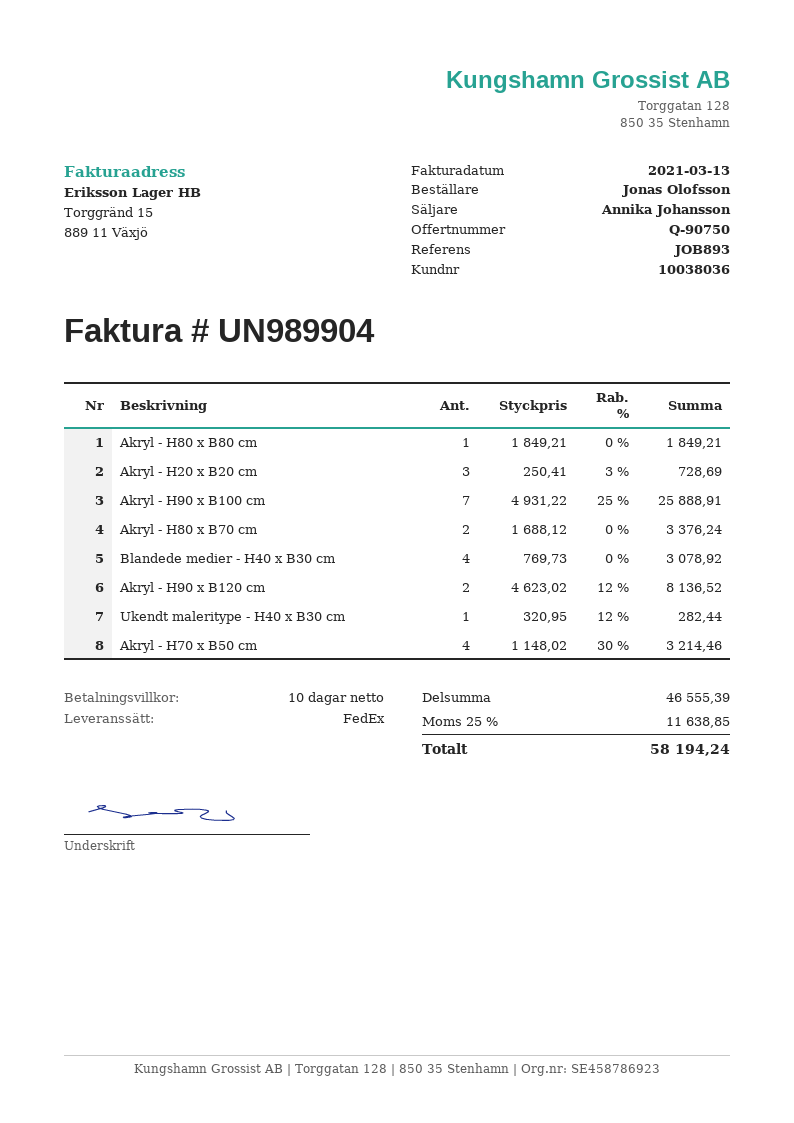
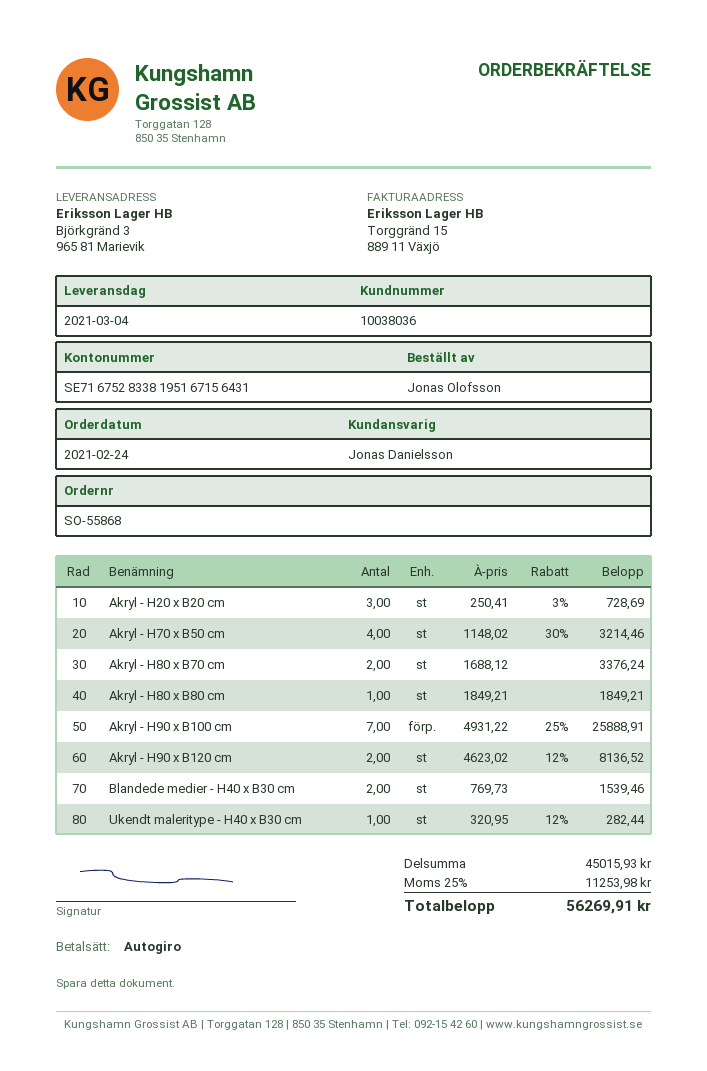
sales rep: Annika Johansson -> Jonas Danielsson
Blandede medier - H40 x B30 cm: 4 x 769.73 = 3078.92 -> 2 x 769.73 = 1539.46
subtotal: 46555.39 -> 45015.93
tax: 25% = 11638.85 -> 25% = 11253.98
total: 58194.24 -> 56269.91

